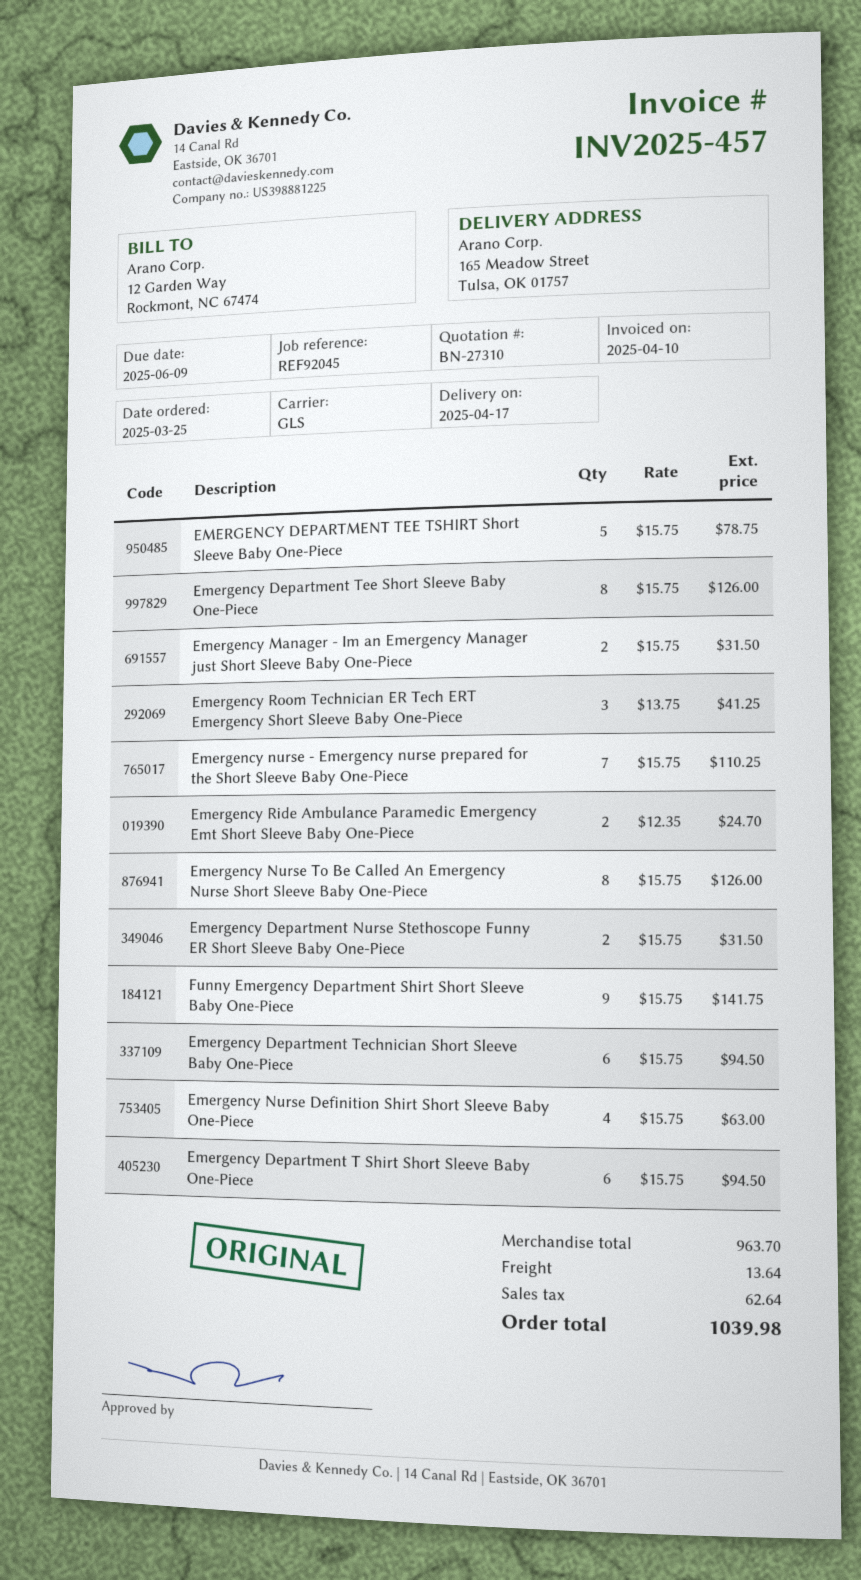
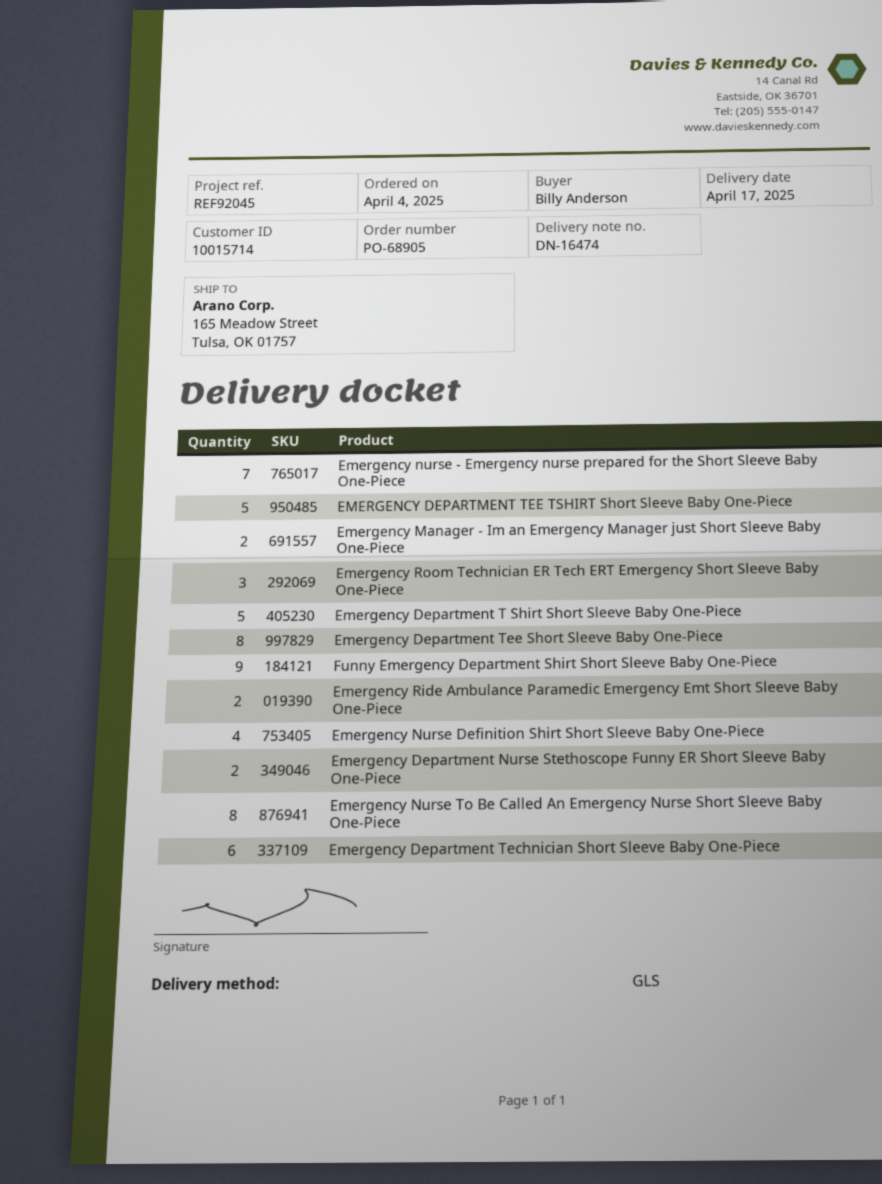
order date: 2025-03-25 -> 2025-04-04
Emergency Department T Shirt Short Sleeve Baby One-Piece: 6 -> 5

